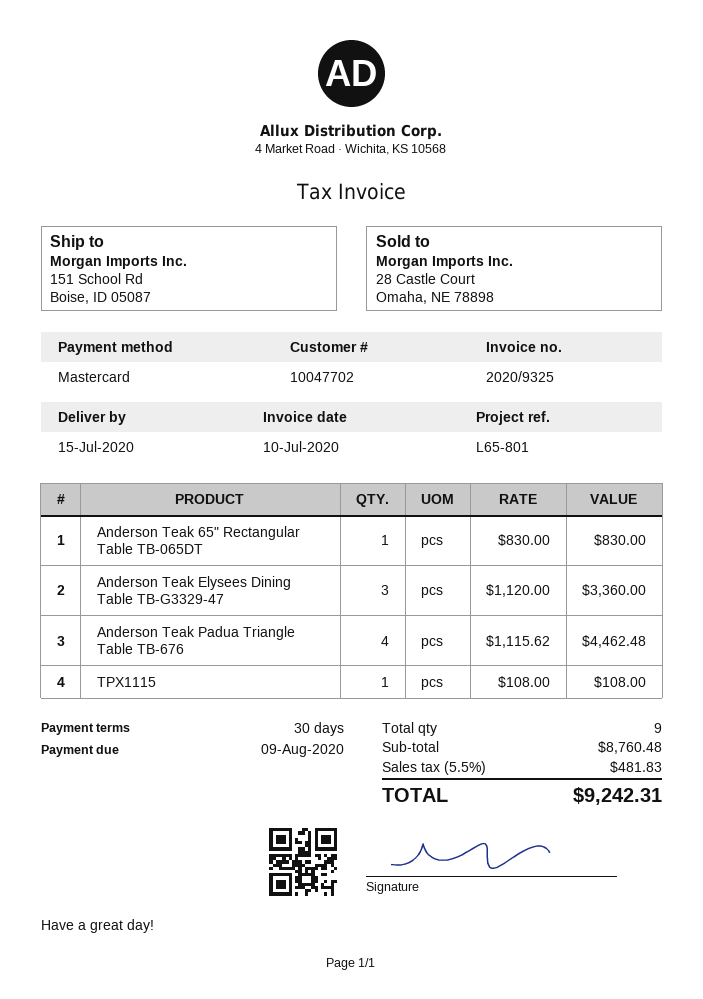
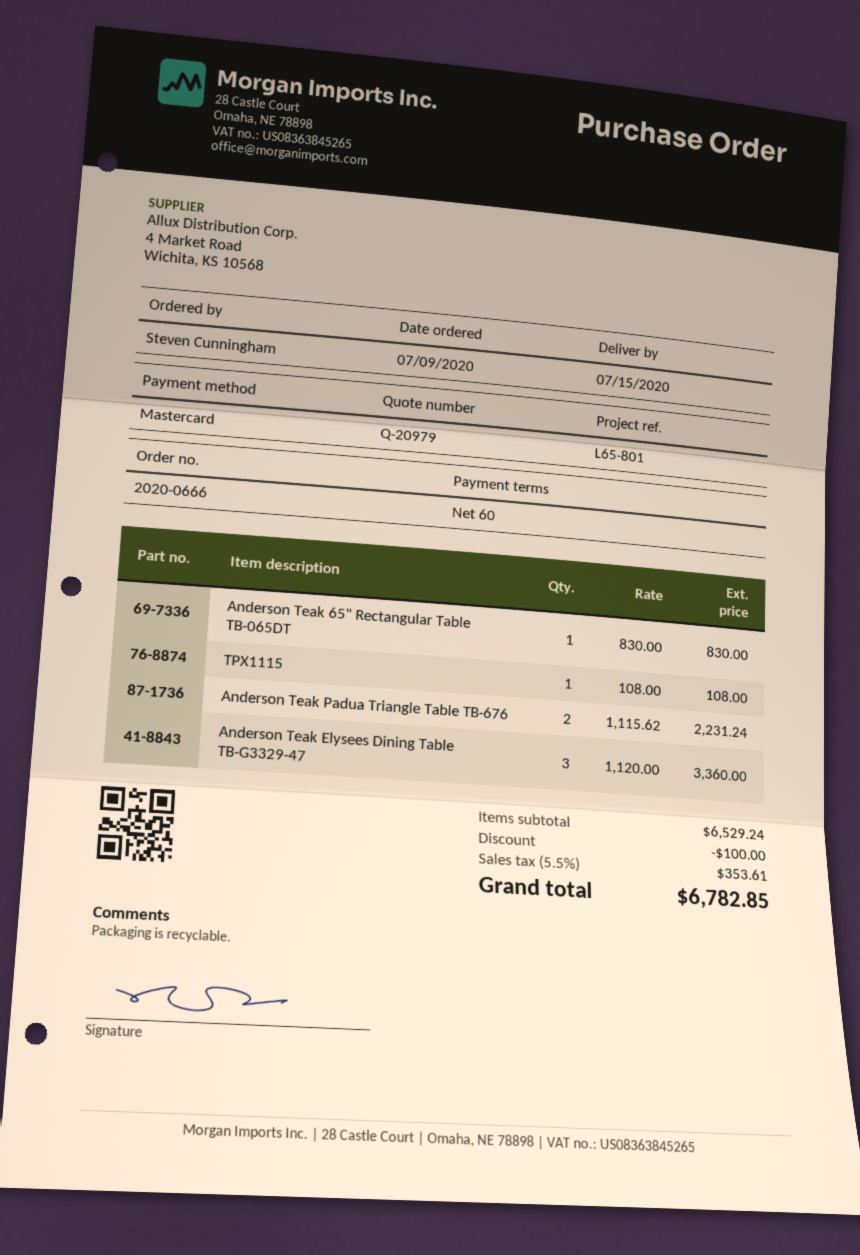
payment terms: 30 days -> 60 days
Anderson Teak Padua Triangle Table TB-676: 4 x 1115.62 = 4462.48 -> 2 x 1115.62 = 2231.24
subtotal: 8760.48 -> 6529.24
discount: none -> 100.00
tax: 5.5% = 481.83 -> 5.5% = 353.61
total: 9242.31 -> 6782.85

